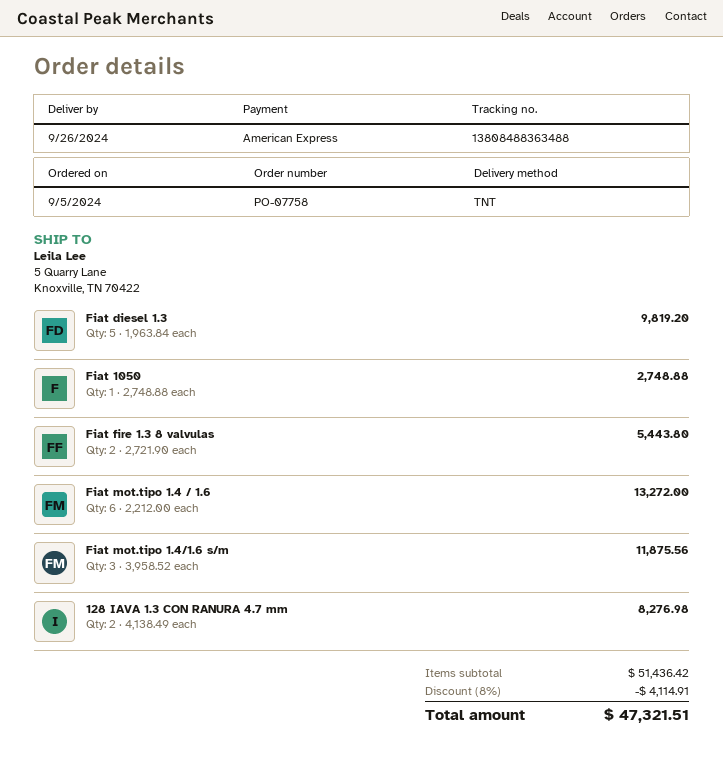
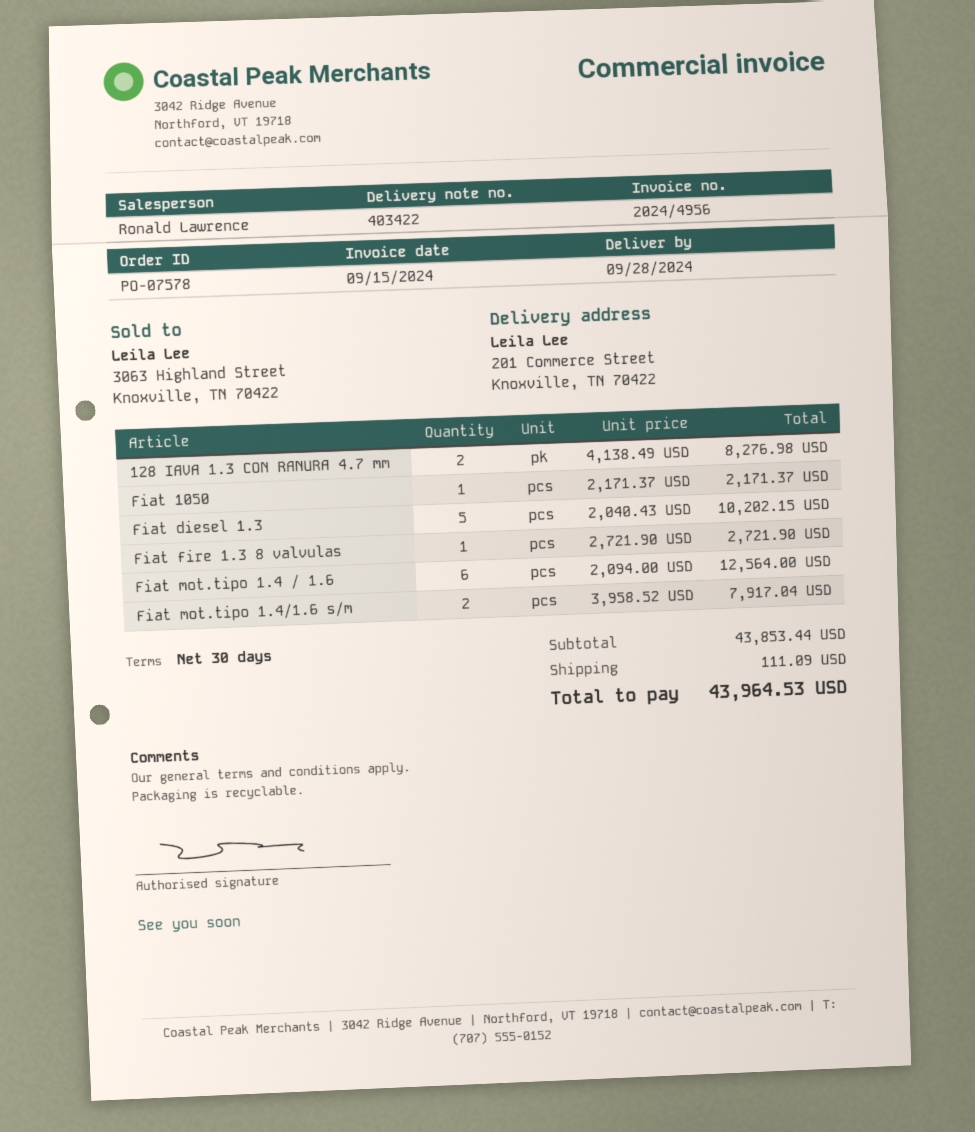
order number: PO-07758 -> PO-07578
delivery date: 2024-09-26 -> 2024-09-28
ship to: 5 Quarry Lane, Knoxville, TN 70422 -> 201 Commerce Street, Knoxville, TN 70422
Fiat diesel 1.3: 5 x 1963.84 = 9819.20 -> 5 x 2040.43 = 10202.15
Fiat 1050: 1 x 2748.88 = 2748.88 -> 1 x 2171.37 = 2171.37
Fiat fire 1.3 8 valvulas: 2 x 2721.90 = 5443.80 -> 1 x 2721.90 = 2721.90
Fiat mot.tipo 1.4 / 1.6: 6 x 2212.00 = 13272.00 -> 6 x 2094.00 = 12564.00
Fiat mot.tipo 1.4/1.6 s/m: 3 x 3958.52 = 11875.56 -> 2 x 3958.52 = 7917.04
subtotal: 51436.42 -> 43853.44
discount: 8% = 4114.91 -> none
shipping: none -> 111.09
total: 47321.51 -> 43964.53

